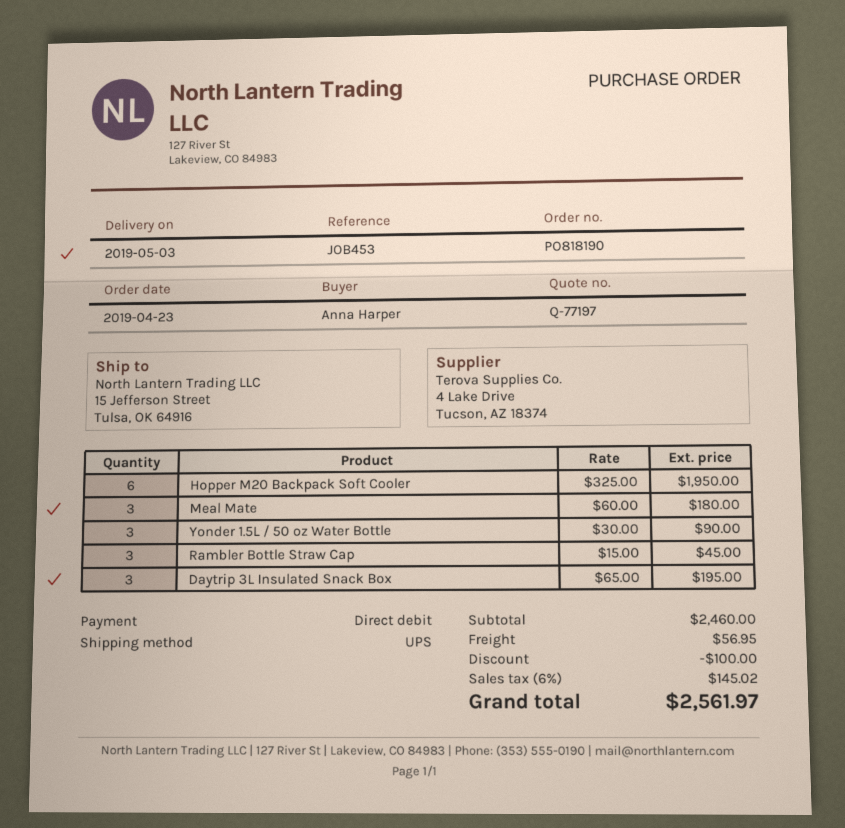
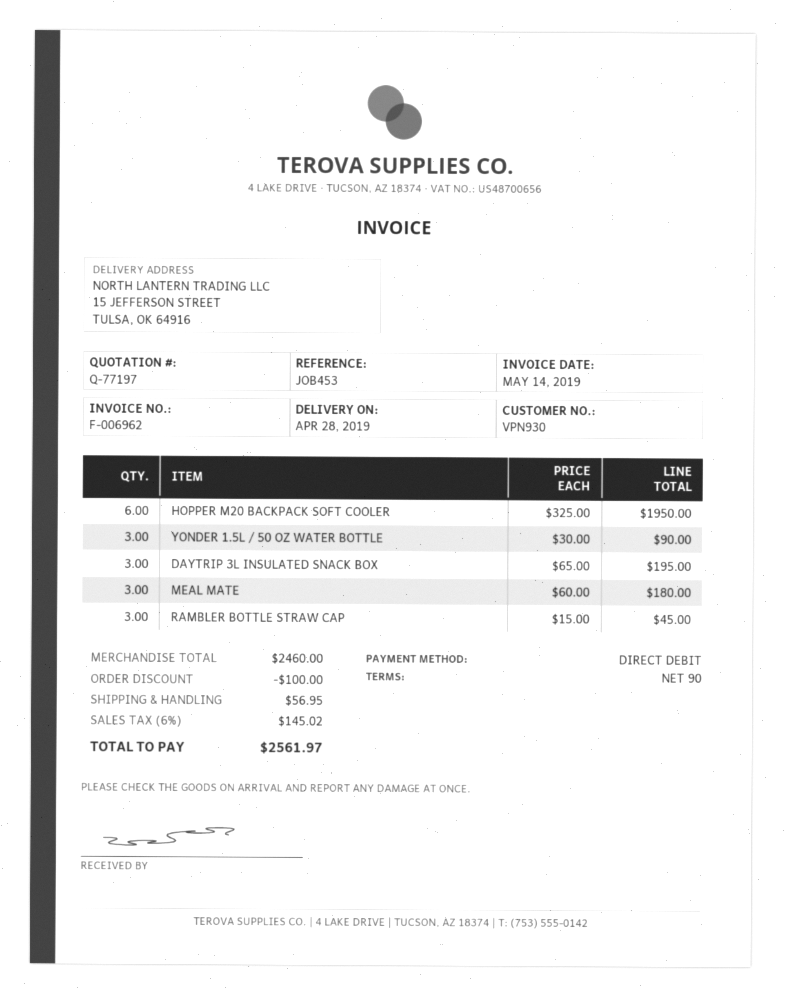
delivery date: 2019-05-03 -> 2019-04-28

